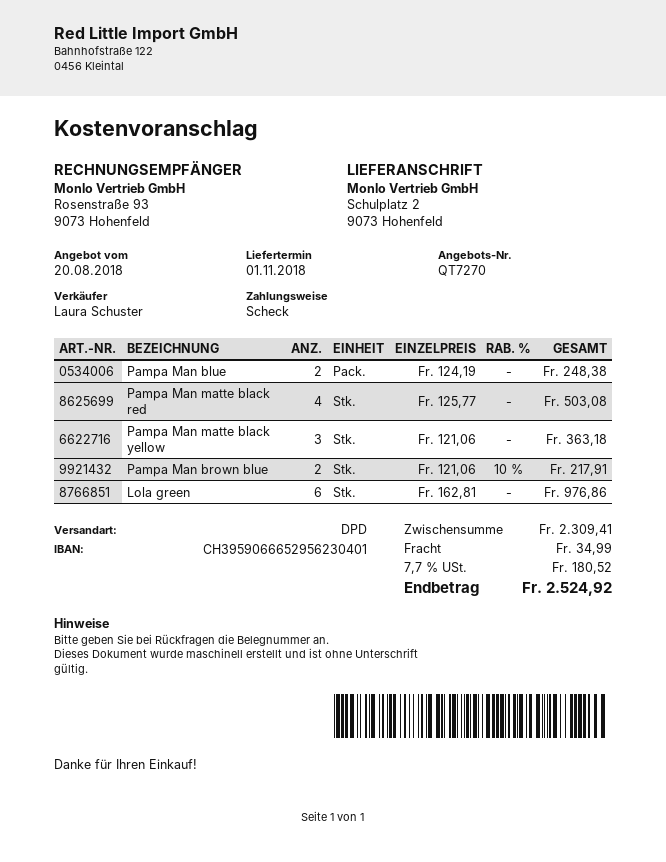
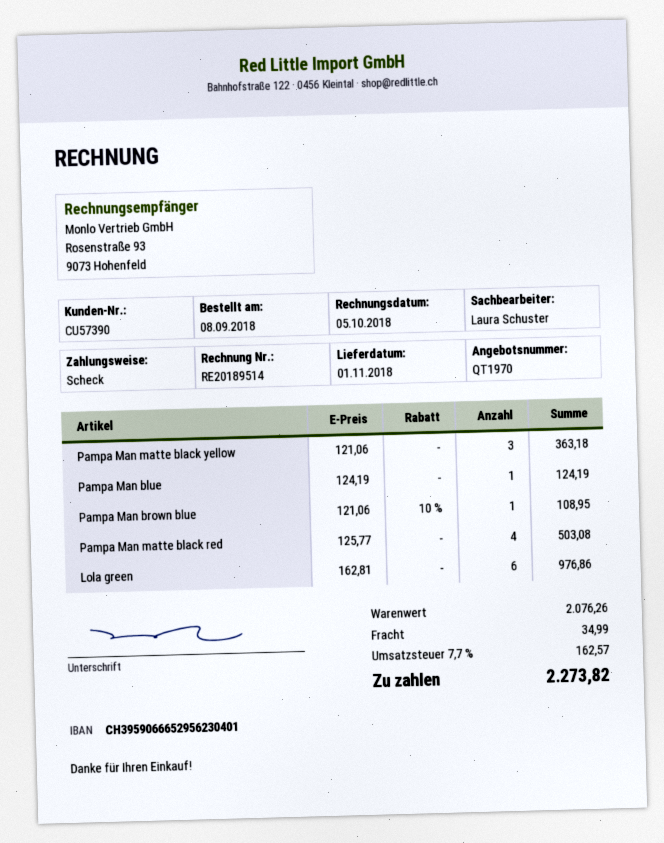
quote number: QT7270 -> QT1970
Pampa Man blue: 2 x 124.19 = 248.38 -> 1 x 124.19 = 124.19
Pampa Man brown blue: 2 x 121.06 - 10% = 217.91 -> 1 x 121.06 - 10% = 108.95
subtotal: 2309.41 -> 2076.26
tax: 7.7% = 180.52 -> 7.7% = 162.57
total: 2524.92 -> 2273.82

